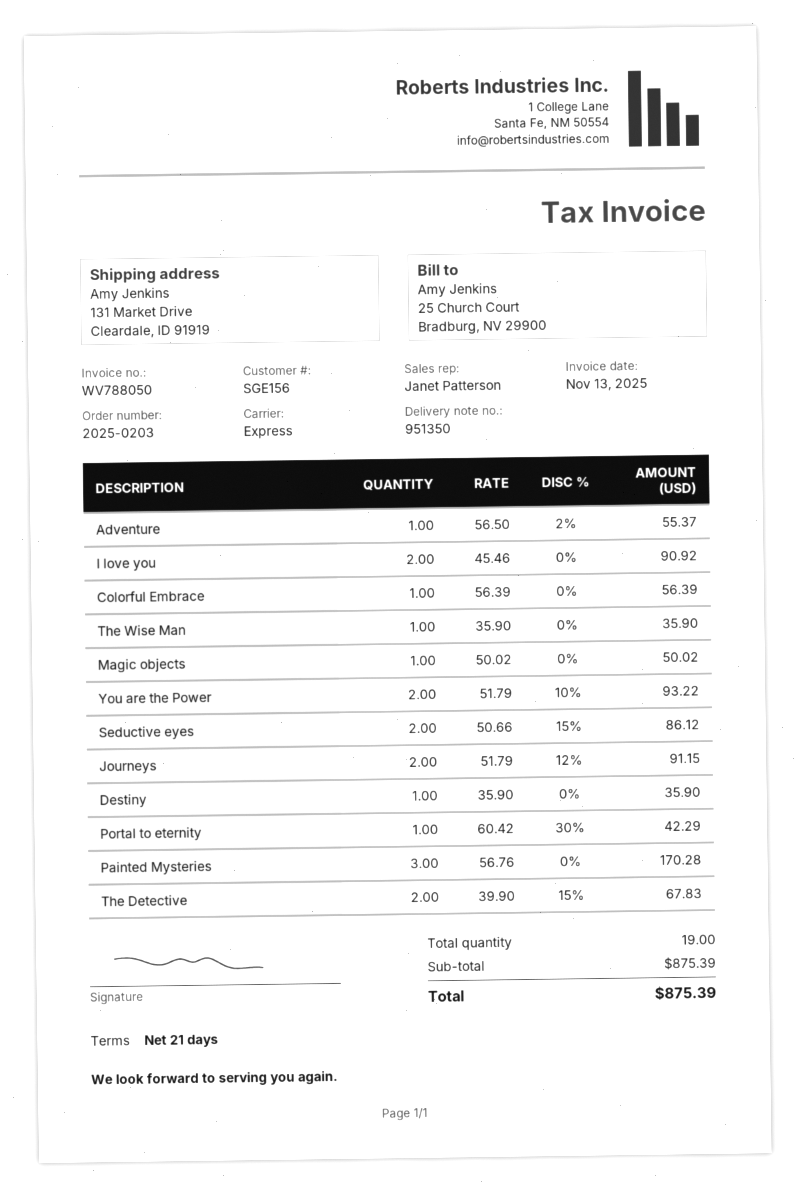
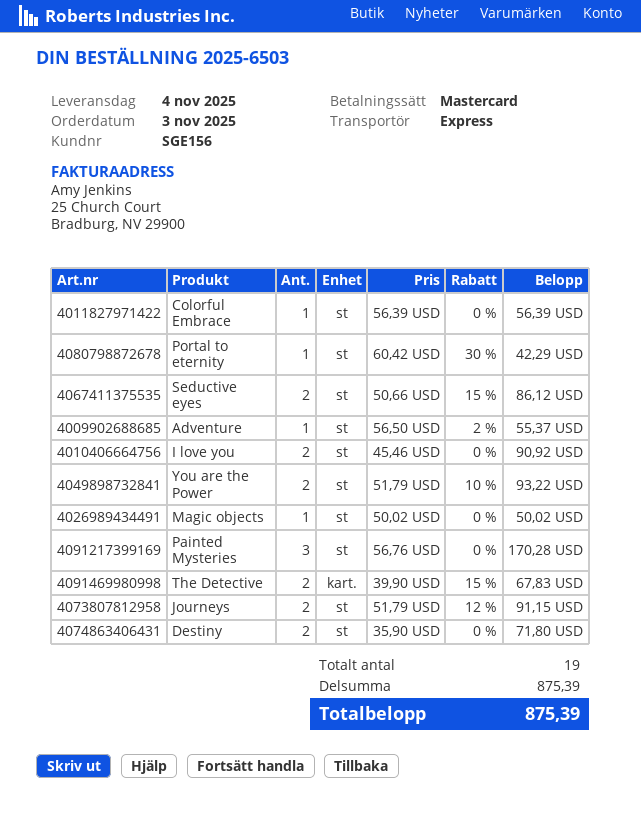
order number: 2025-0203 -> 2025-6503
The Wise Man: 1 x 35.90 = 35.90 -> none
Destiny: 1 x 35.90 = 35.90 -> 2 x 35.90 = 71.80

